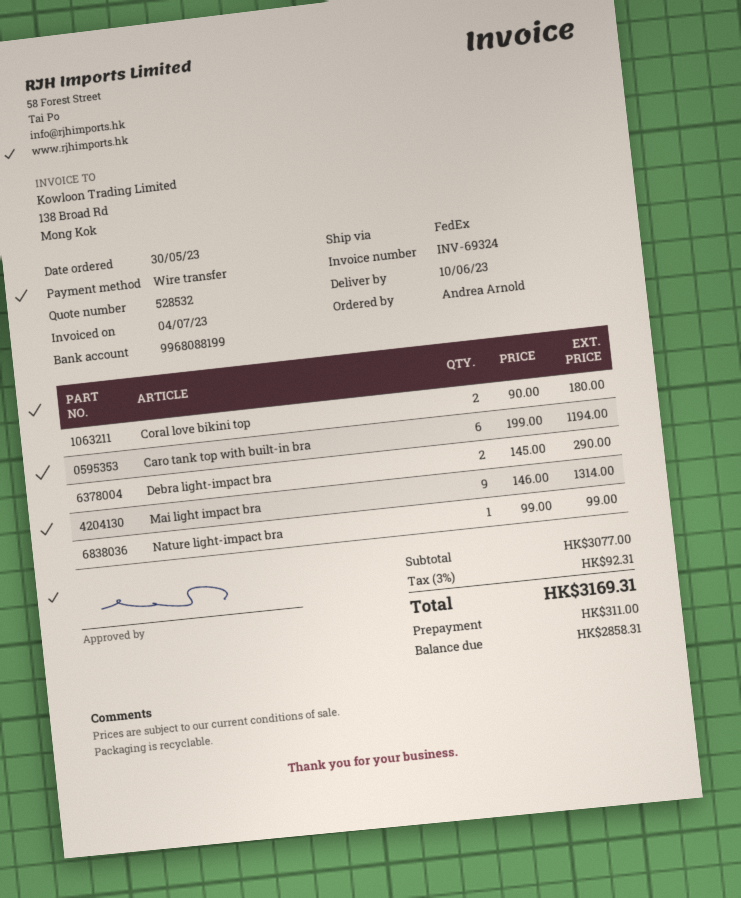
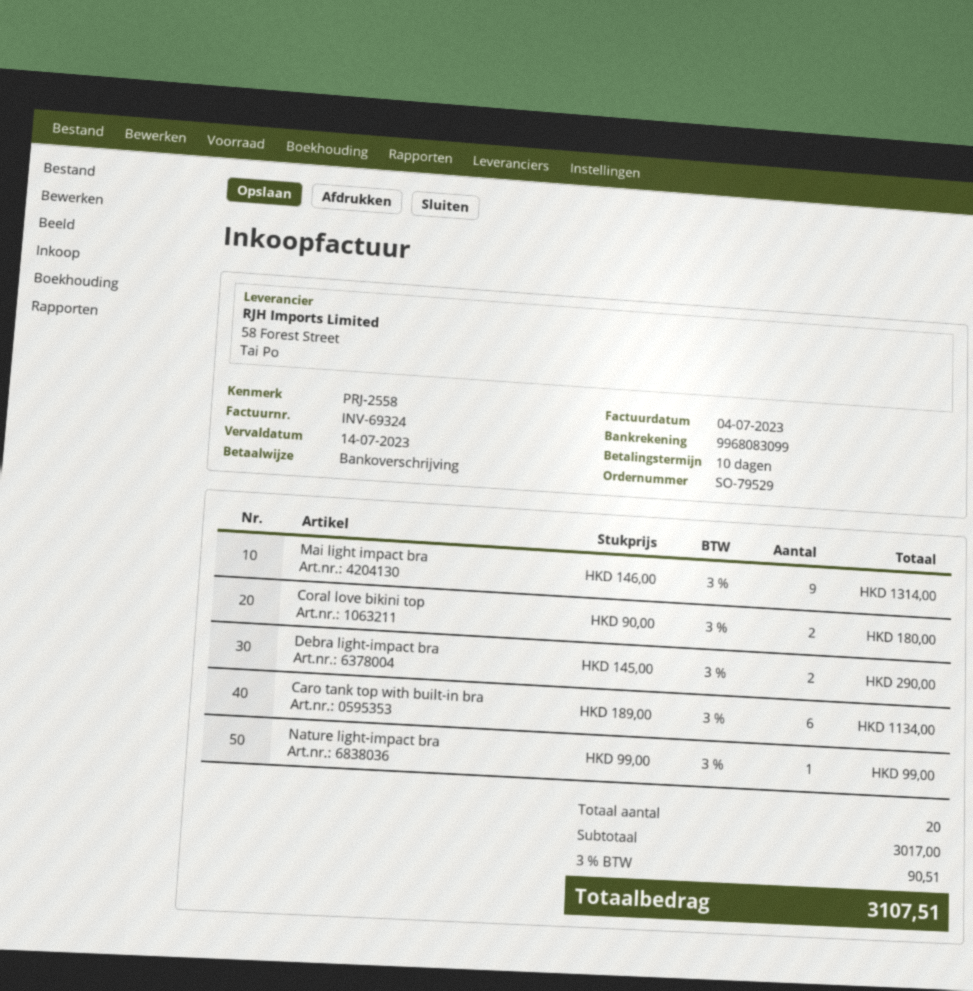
bank account: 9968088199 -> 9968083099
Caro tank top with built-in bra: 6 x 199.00 = 1194.00 -> 6 x 189.00 = 1134.00
subtotal: 3077.00 -> 3017.00
tax: 3% = 92.31 -> 3% = 90.51
total: 3169.31 -> 3107.51

